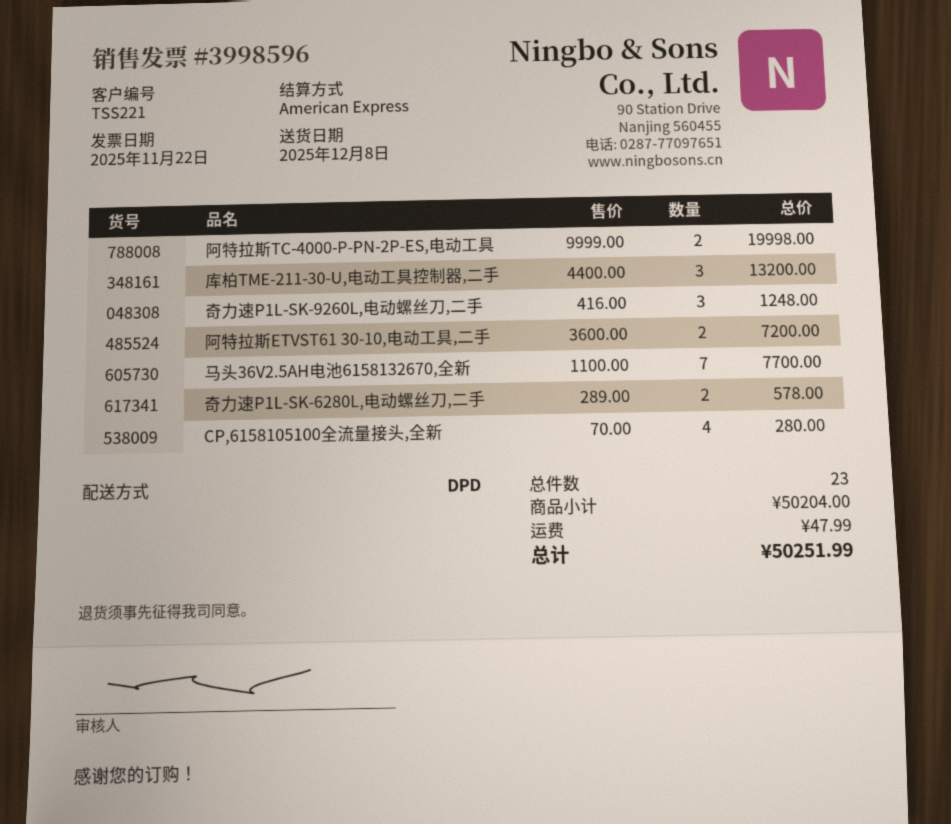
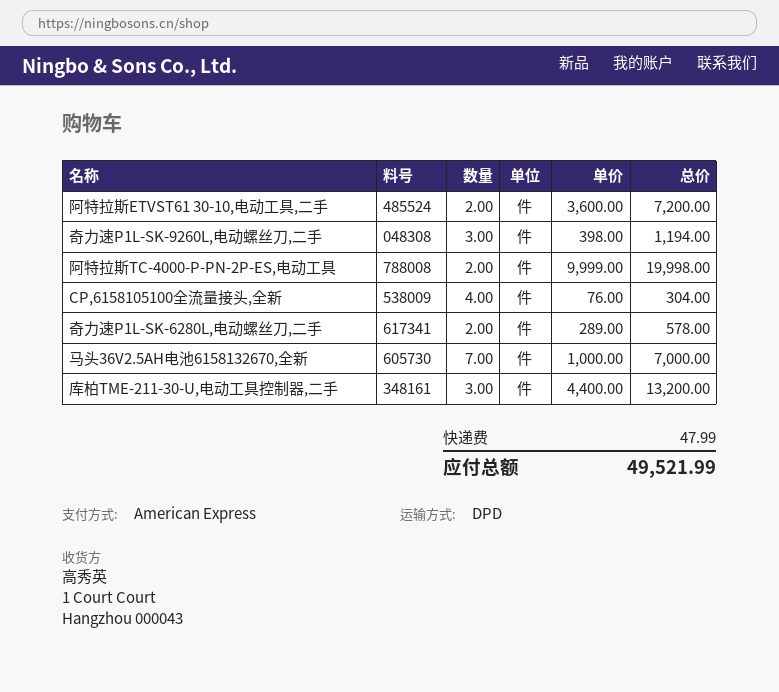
奇力速P1L-SK-9260L,电动螺丝刀,二手: 3 x 416.00 = 1248.00 -> 3 x 398.00 = 1194.00
马头36V2.5AH电池6158132670,全新: 7 x 1100.00 = 7700.00 -> 7 x 1000.00 = 7000.00
CP,6158105100全流量接头,全新: 4 x 70.00 = 280.00 -> 4 x 76.00 = 304.00
total: 50251.99 -> 49521.99

